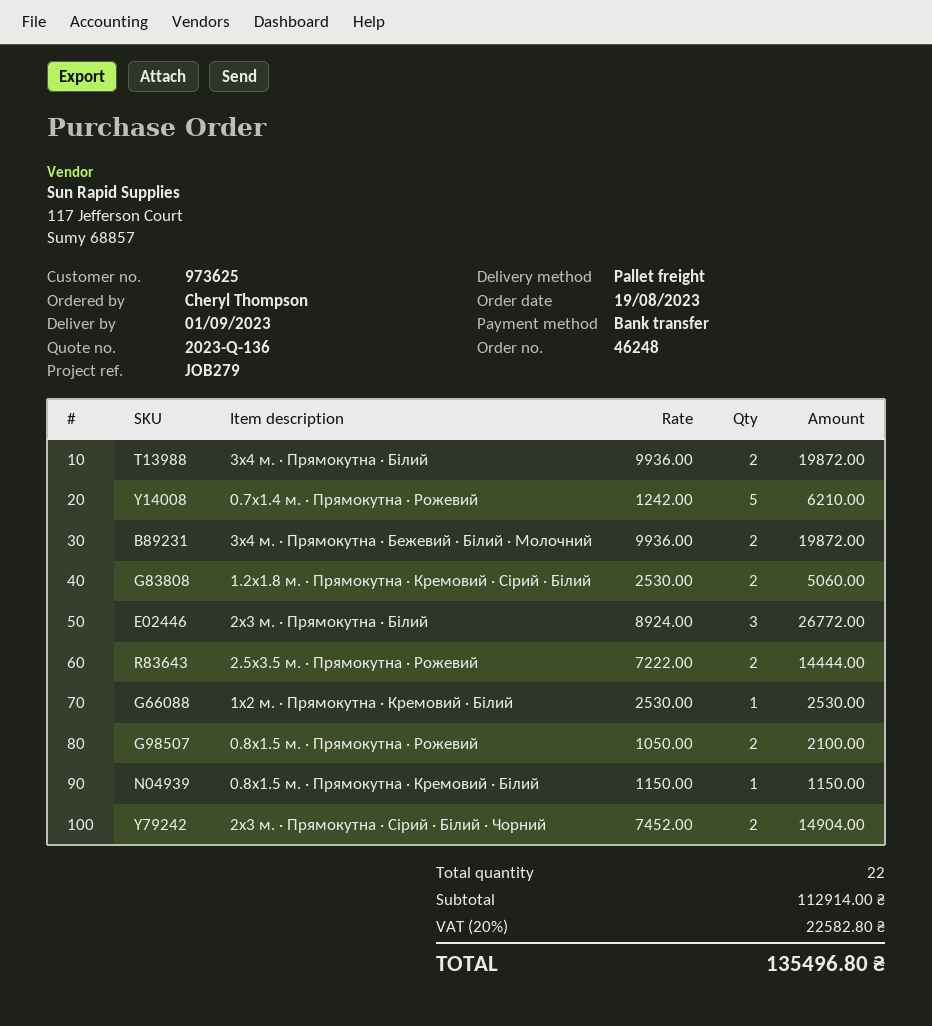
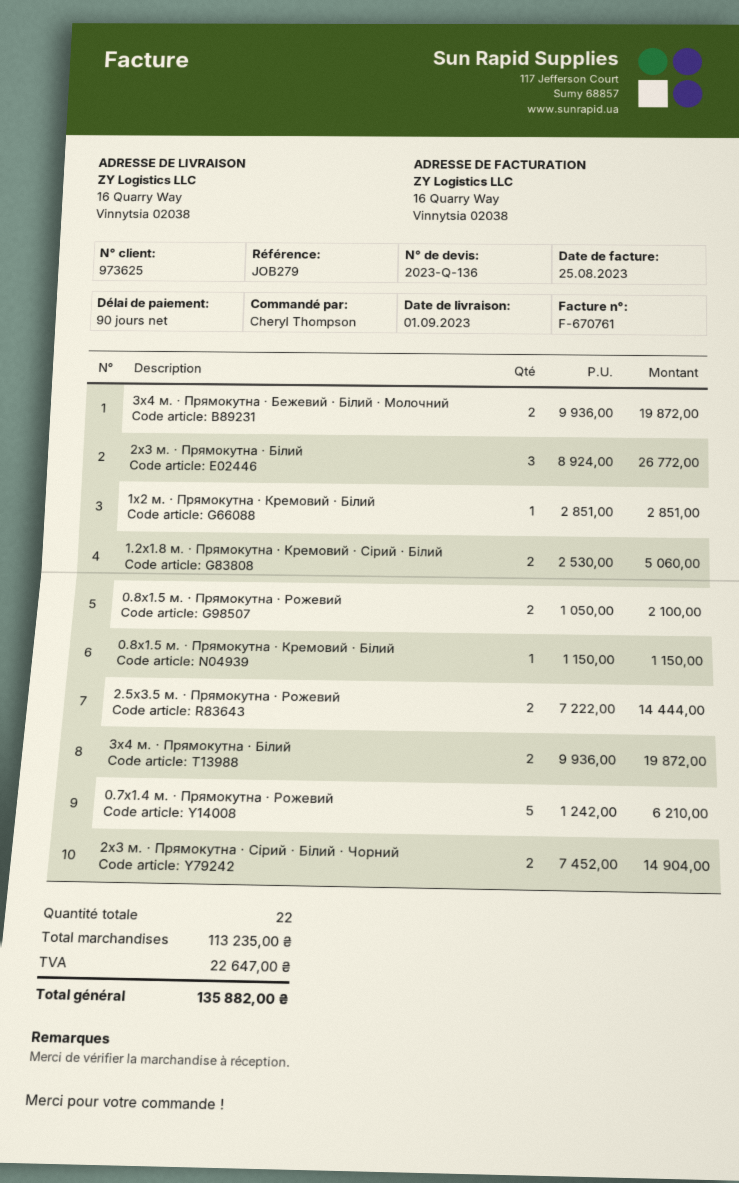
1x2 м. · Прямокутна · Кремовий · Білий: 1 x 2530.00 = 2530.00 -> 1 x 2851.00 = 2851.00
subtotal: 112914.00 -> 113235.00
tax: 22582.80 -> 22647.00
total: 135496.80 -> 135882.00

